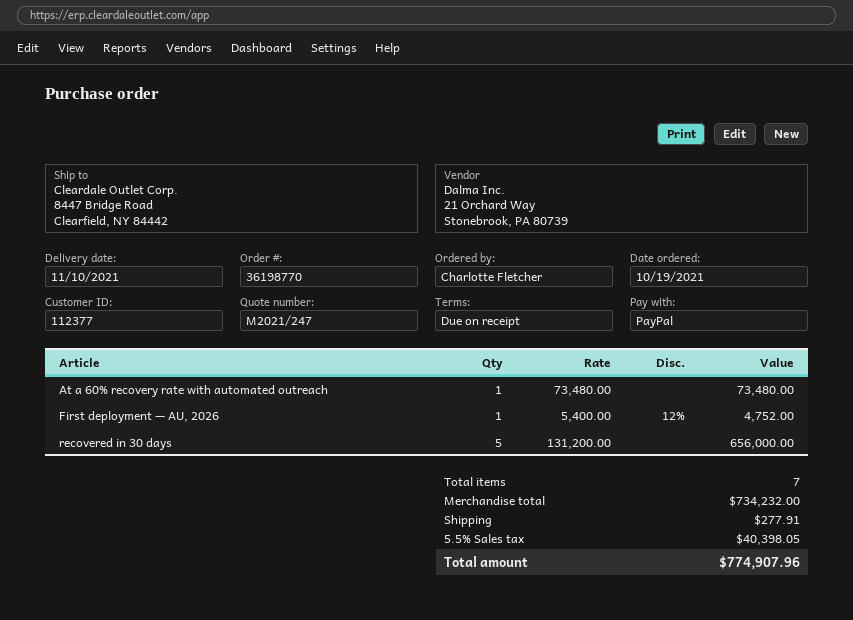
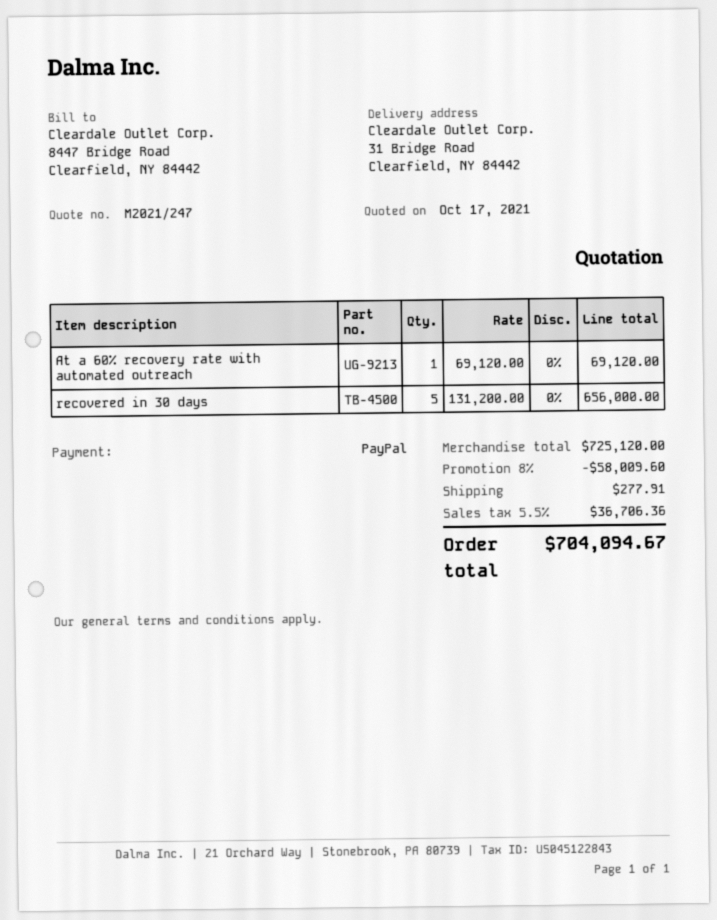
ship to: 8447 Bridge Road, Clearfield, NY 84442 -> 31 Bridge Road, Clearfield, NY 84442
At a 60% recovery rate with automated outreach: 1 x 73480.00 = 73480.00 -> 1 x 69120.00 = 69120.00
First deployment — AU, 2026: 1 x 5400.00 - 12% = 4752.00 -> none
subtotal: 734232.00 -> 725120.00
discount: none -> 8% = 58009.60
tax: 5.5% = 40398.05 -> 5.5% = 36706.36
total: 774907.96 -> 704094.67

